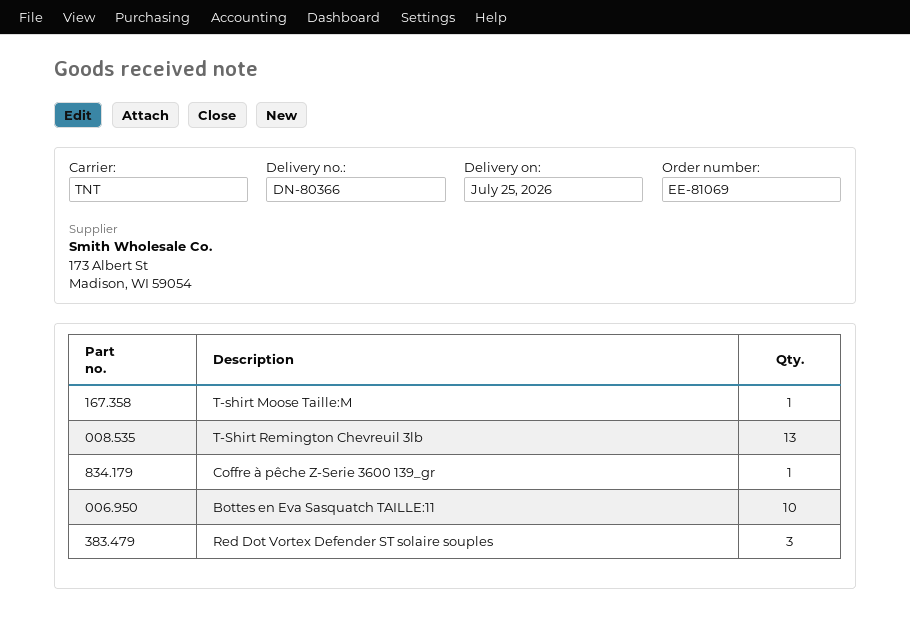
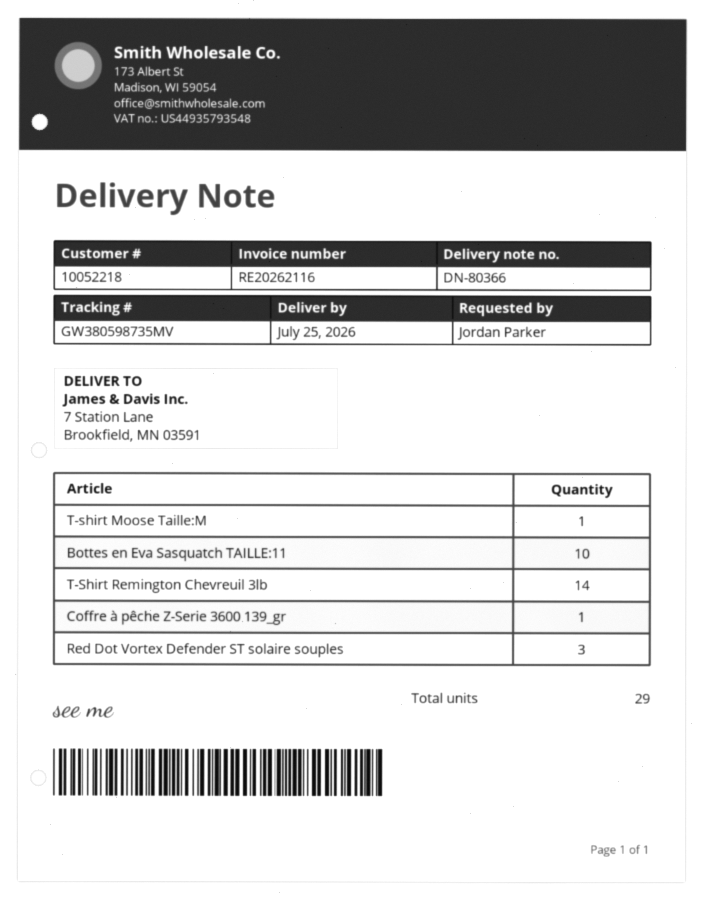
T-Shirt Remington Chevreuil 3lb: 13 -> 14

